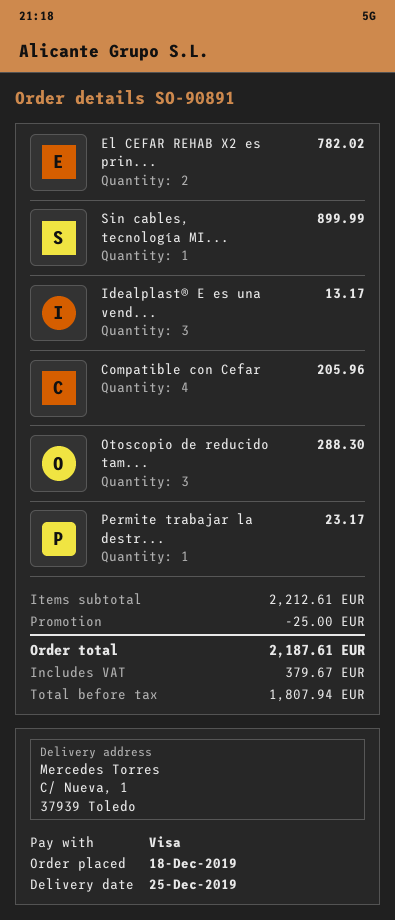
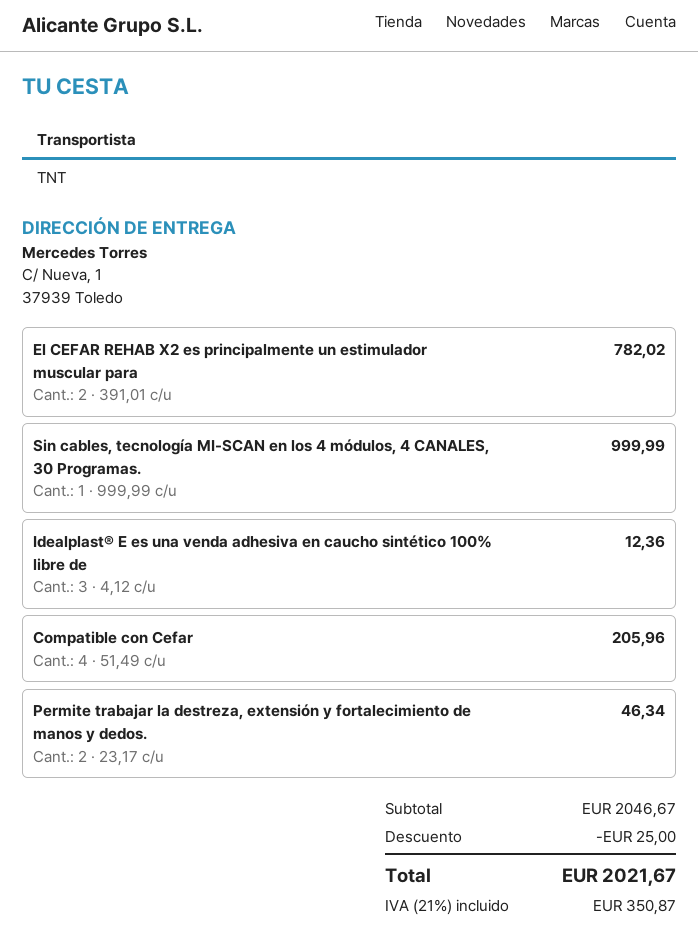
Sin cables, tecnología MI...: 1 for 899.99 -> 1 for 999.99
Idealplast® E es una vend...: 3 for 13.17 -> 3 for 12.36
Otoscopio de reducido tam...: 3 for 288.30 -> none
Permite trabajar la destr...: 1 for 23.17 -> 2 for 46.34
subtotal: 2212.61 -> 2046.67
tax: 379.67 -> 350.87
total: 2187.61 -> 2021.67

